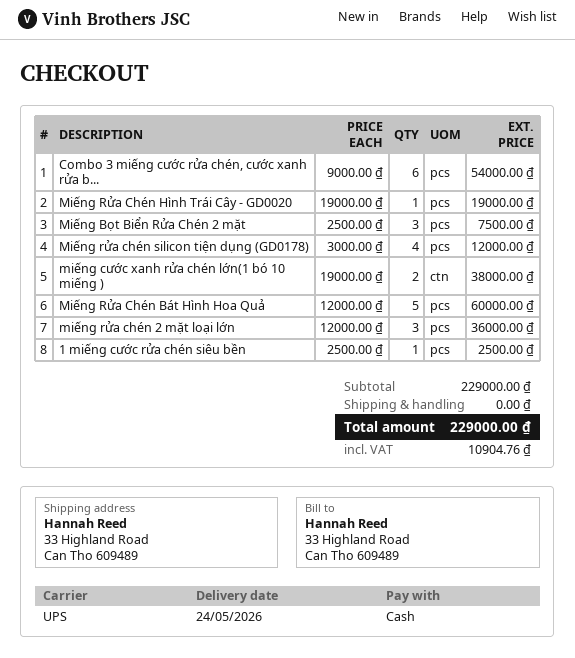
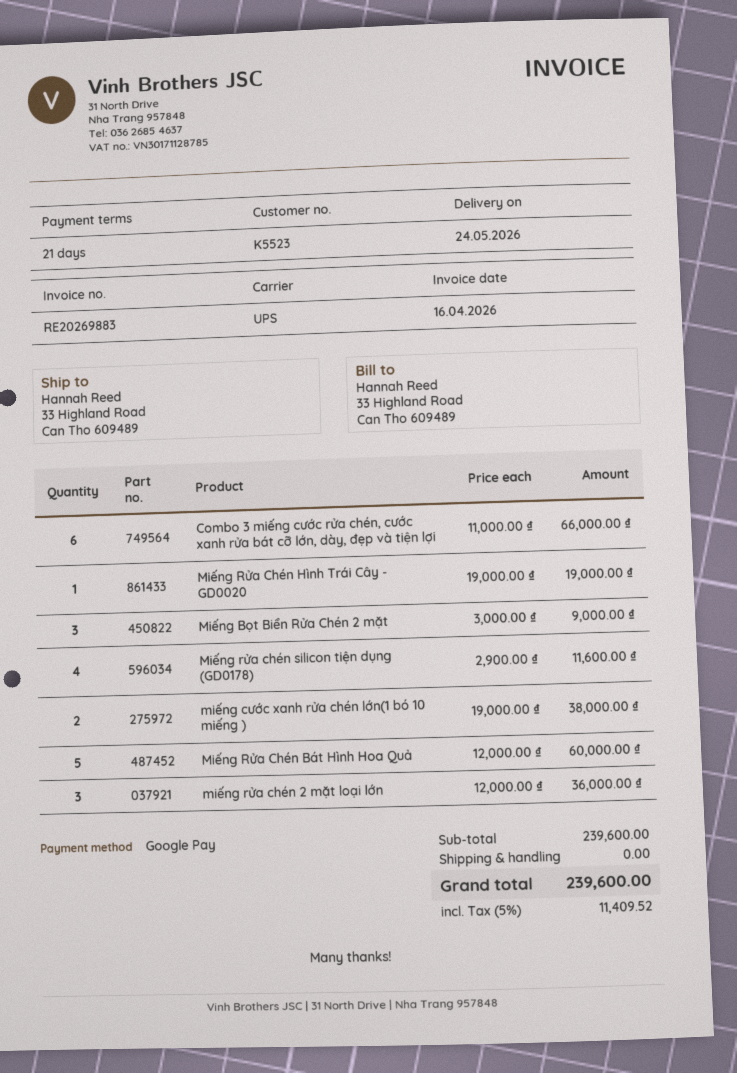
payment method: cash -> Google Pay
Combo 3 miếng cước rửa chén, cước xanh rửa b...: 6 x 9000.00 = 54000.00 -> 6 x 11000.00 = 66000.00
Miếng Bọt Biển Rửa Chén 2 mặt: 3 x 2500.00 = 7500.00 -> 3 x 3000.00 = 9000.00
Miếng rửa chén silicon tiện dụng (GD0178): 4 x 3000.00 = 12000.00 -> 4 x 2900.00 = 11600.00
1 miếng cước rửa chén siêu bền: 1 x 2500.00 = 2500.00 -> none
subtotal: 229000.00 -> 239600.00
tax: 10904.76 -> 11409.52
total: 229000.00 -> 239600.00

